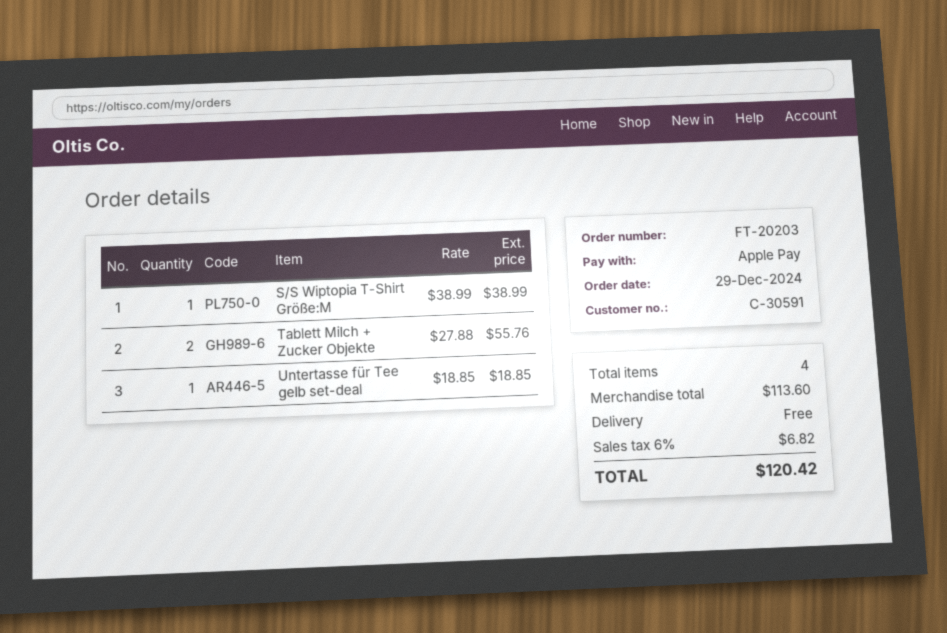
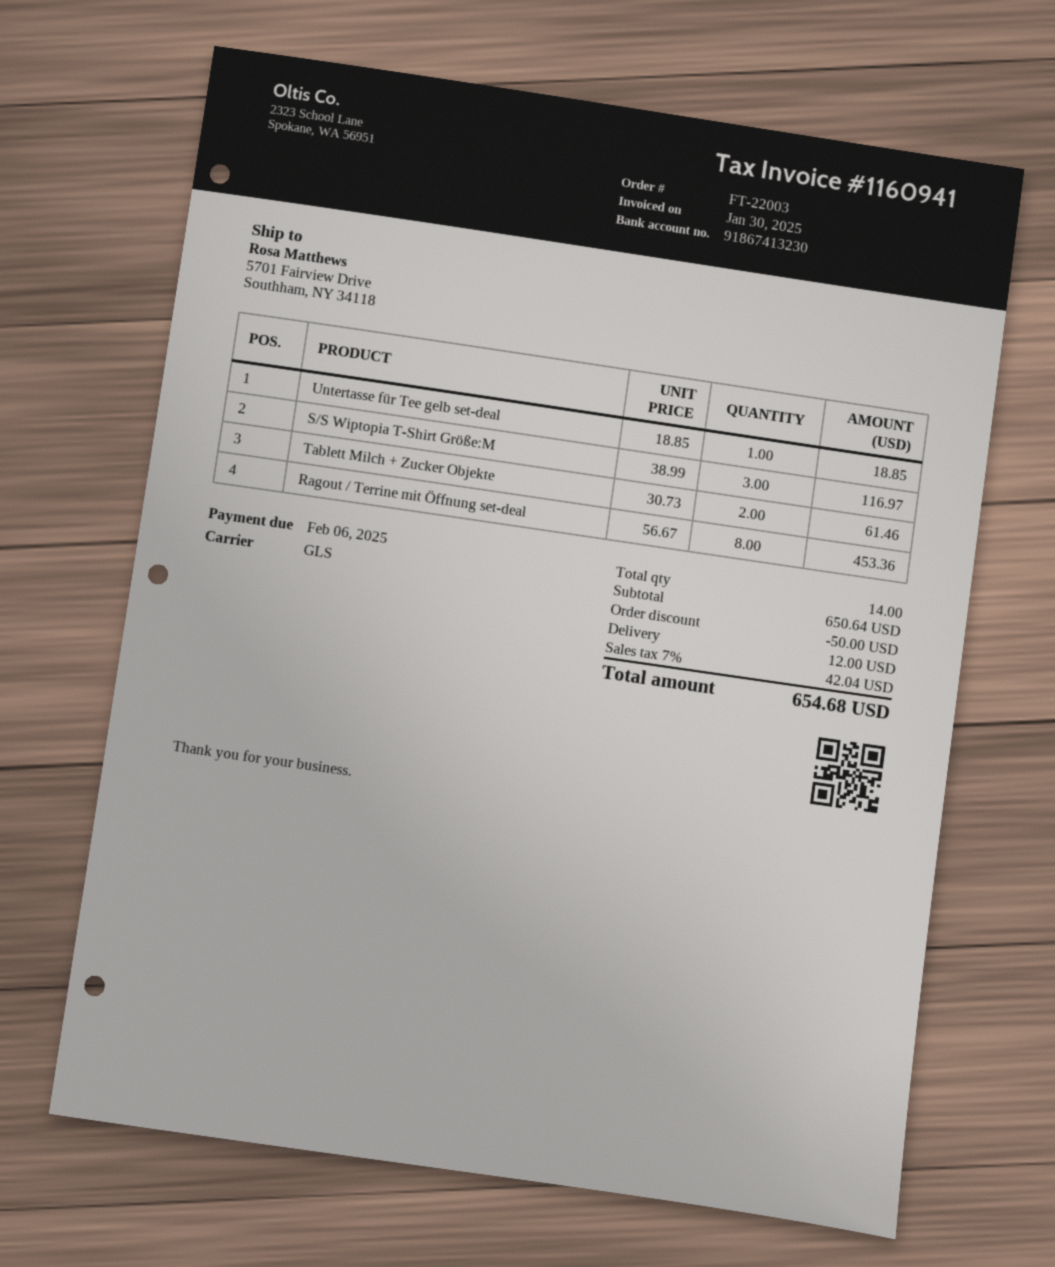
order number: FT-20203 -> FT-22003
S/S Wiptopia T-Shirt Größe:M: 1 x 38.99 = 38.99 -> 3 x 38.99 = 116.97
Tablett Milch + Zucker Objekte: 2 x 27.88 = 55.76 -> 2 x 30.73 = 61.46
Ragout / Terrine mit Öffnung set-deal: none -> 8 x 56.67 = 453.36
total quantity: 4 -> 14
subtotal: 113.60 -> 650.64
discount: none -> 50.00
shipping: 0.00 -> 12.00
tax: 6% = 6.82 -> 7% = 42.04
total: 120.42 -> 654.68

